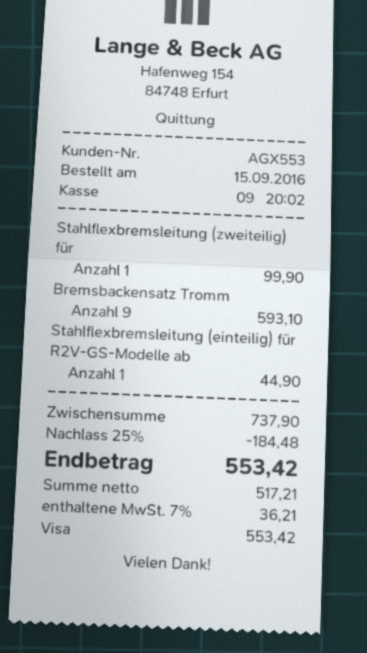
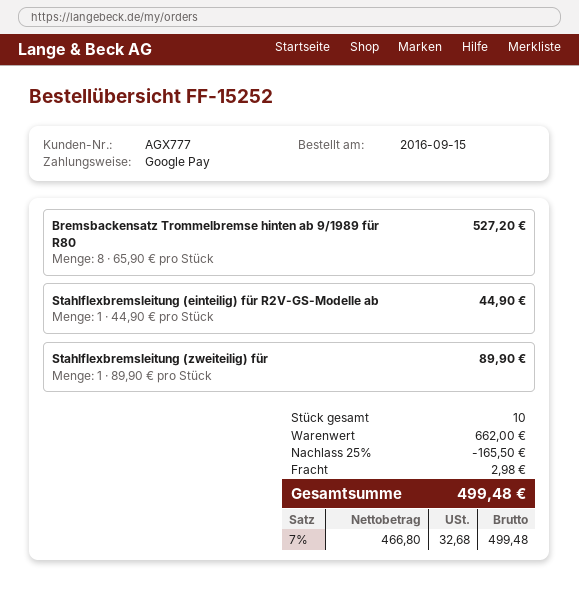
customer number: AGX553 -> AGX777
payment method: Visa -> Google Pay
Stahlflexbremsleitung (zweiteilig) für: 1 for 99.90 -> 1 for 89.90
Bremsbackensatz Tromm: 9 for 593.10 -> 8 for 527.20
subtotal: 737.90 -> 662.00
discount: 25% = 184.48 -> 25% = 165.50
shipping: none -> 2.98
net: 517.21 -> 466.80
tax: 7% = 36.21 -> 7% = 32.68
total: 553.42 -> 499.48

